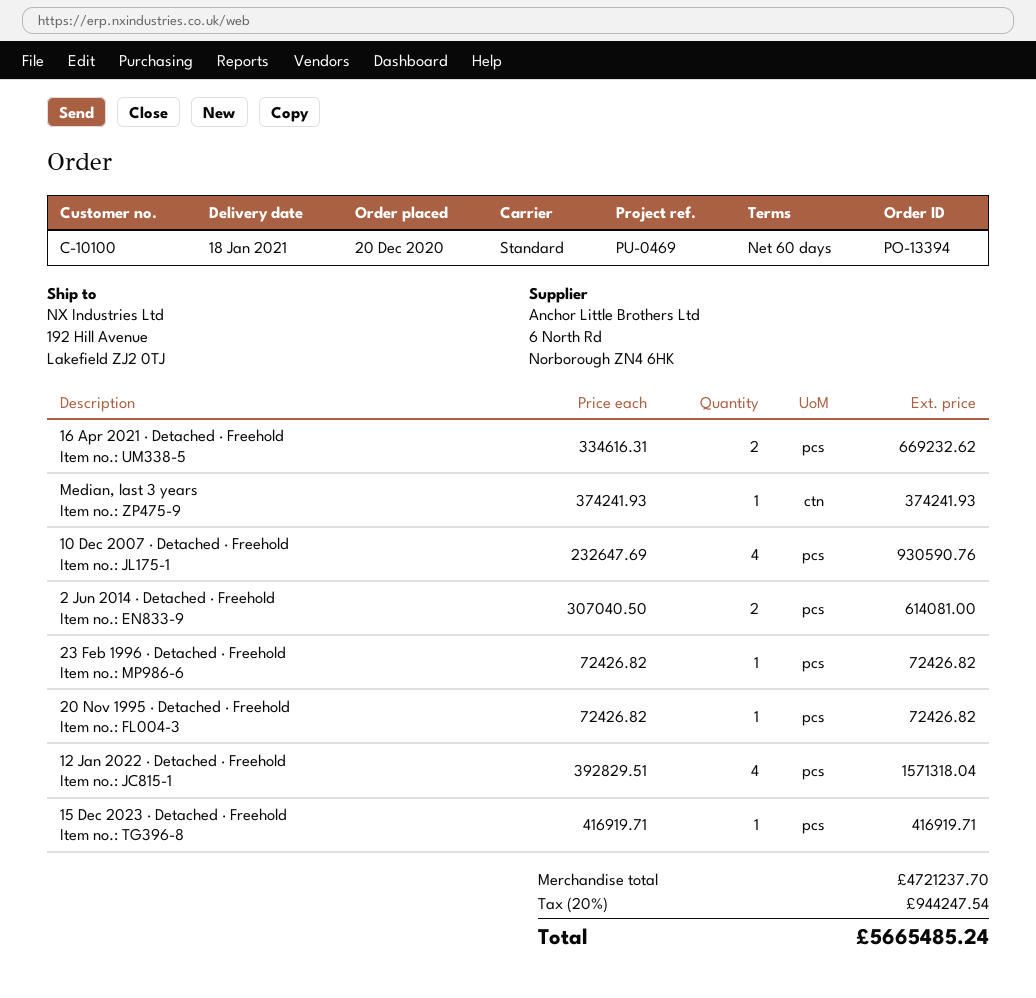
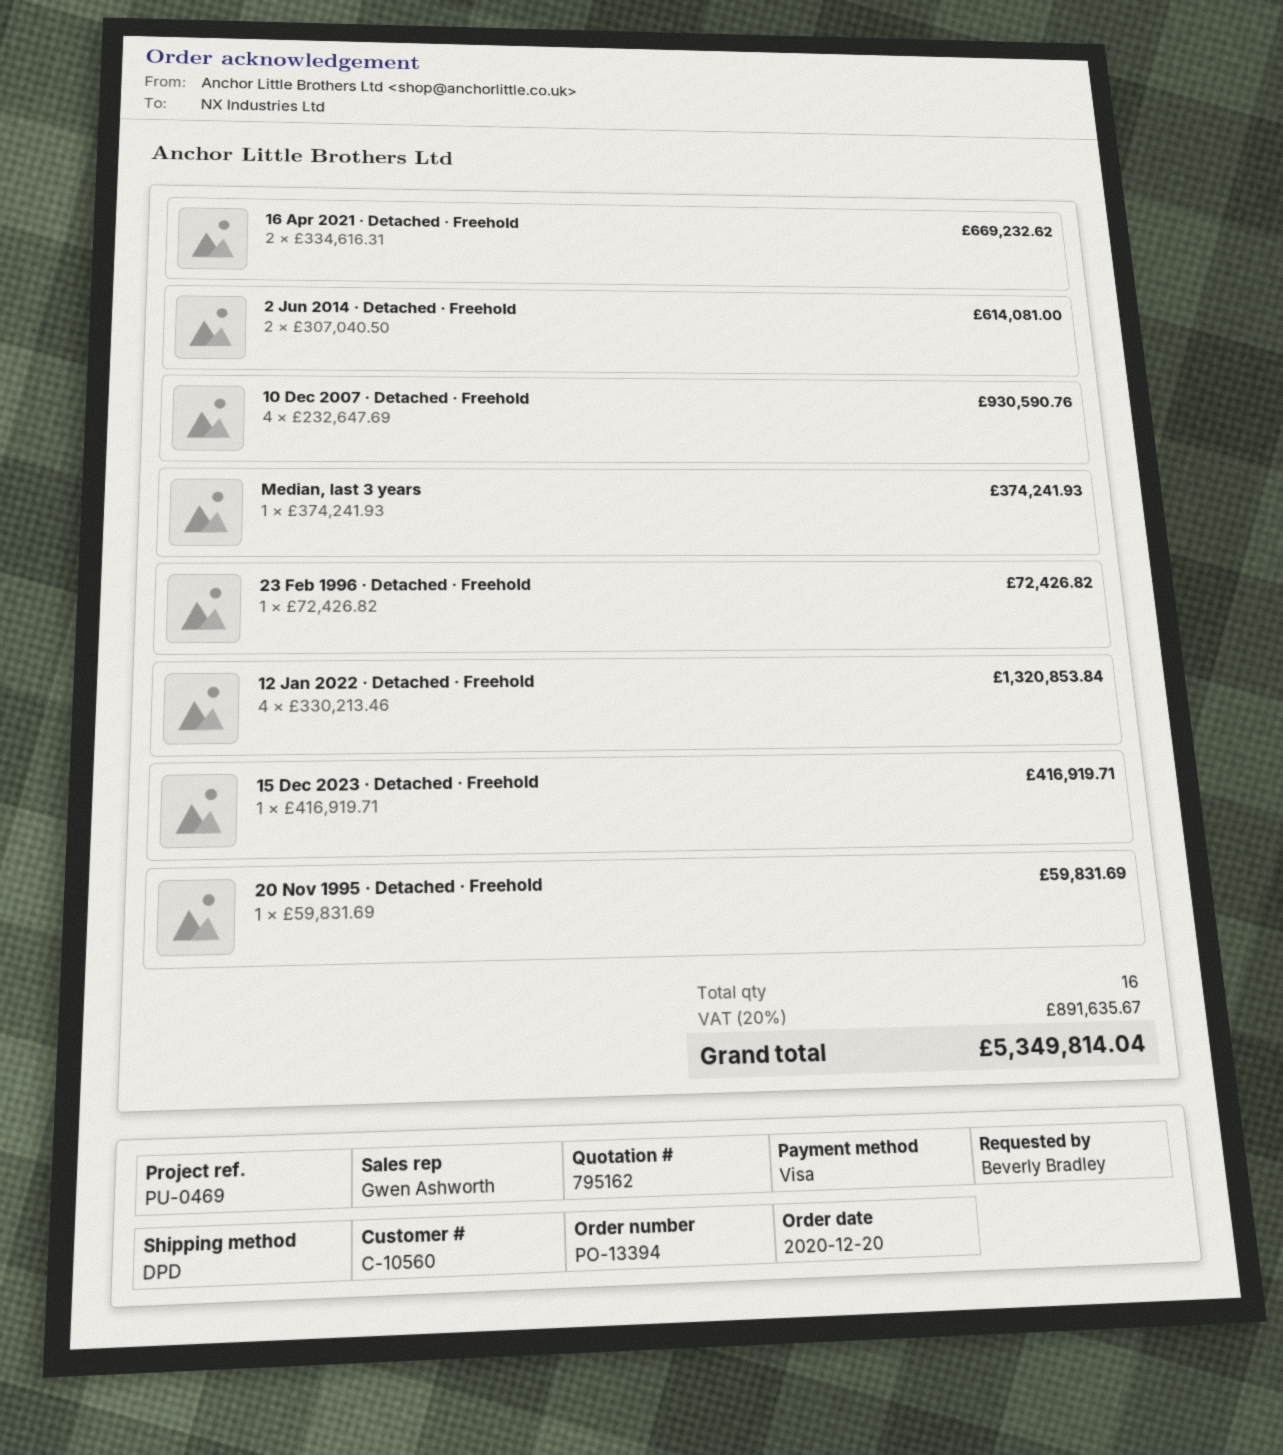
customer number: C-10100 -> C-10560
shipping method: standard -> DPD
20 Nov 1995 · Detached · Freehold: 1 x 72426.82 = 72426.82 -> 1 x 59831.69 = 59831.69
12 Jan 2022 · Detached · Freehold: 4 x 392829.51 = 1571318.04 -> 4 x 330213.46 = 1320853.84
tax: 20% = 944247.54 -> 20% = 891635.67
total: 5665485.24 -> 5349814.04

